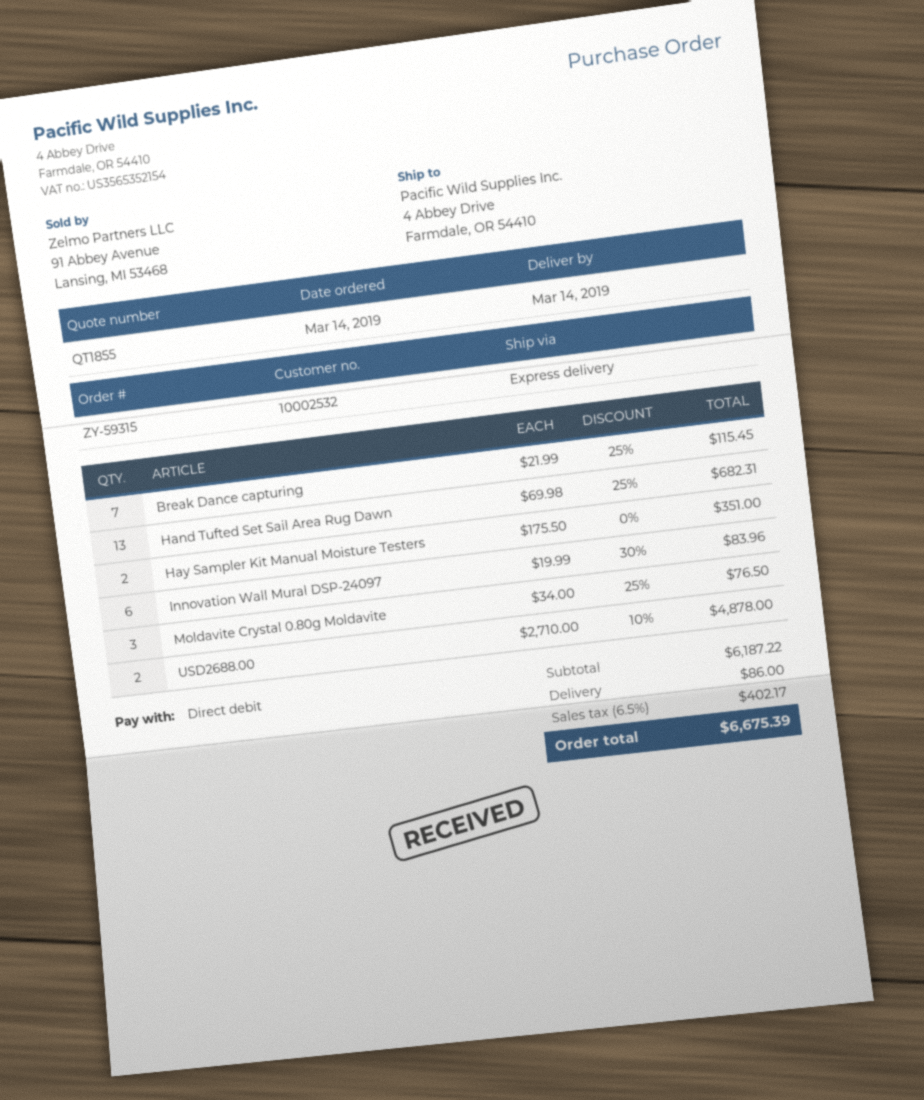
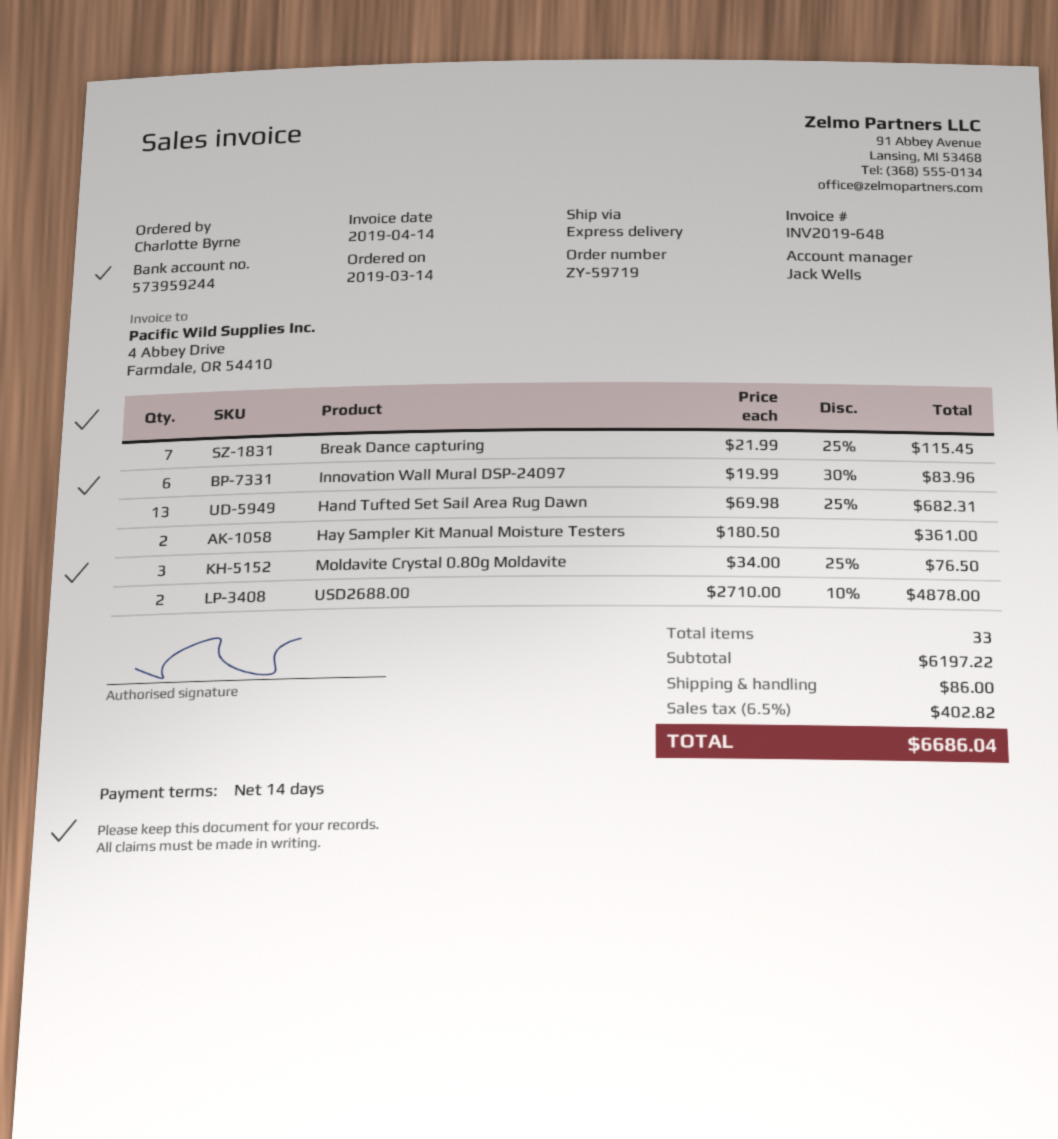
order number: ZY-59315 -> ZY-59719
Hay Sampler Kit Manual Moisture Testers: 2 x 175.50 = 351.00 -> 2 x 180.50 = 361.00
subtotal: 6187.22 -> 6197.22
tax: 6.5% = 402.17 -> 6.5% = 402.82
total: 6675.39 -> 6686.04

